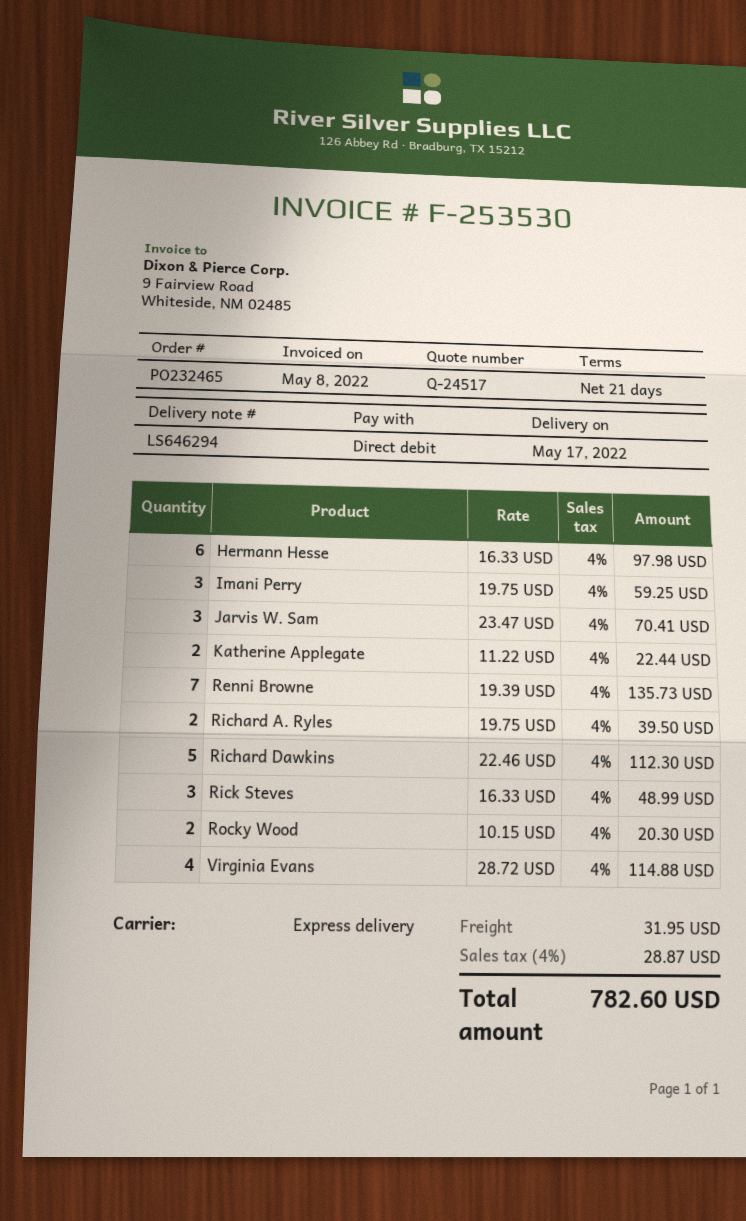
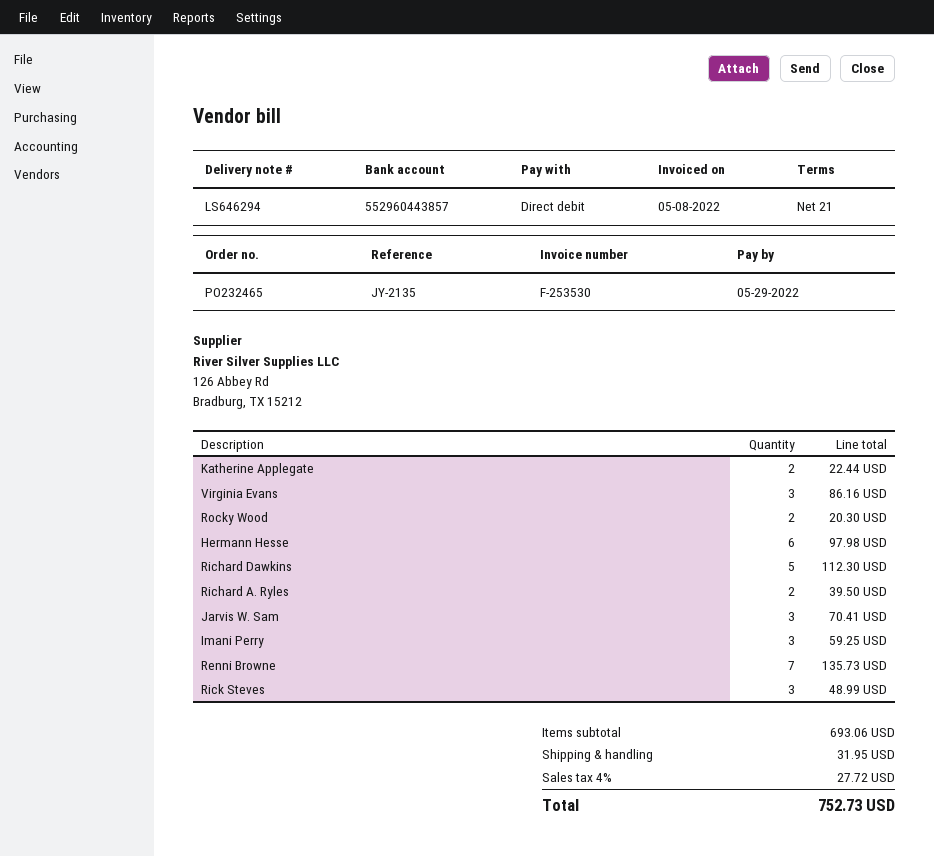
Virginia Evans: 4 for 114.88 -> 3 for 86.16
tax: 4% = 28.87 -> 4% = 27.72
total: 782.60 -> 752.73

